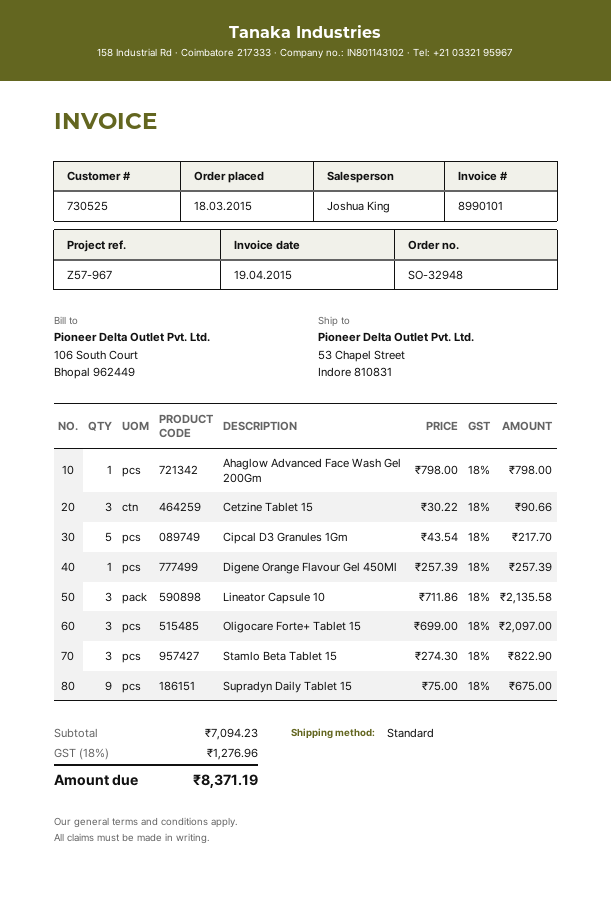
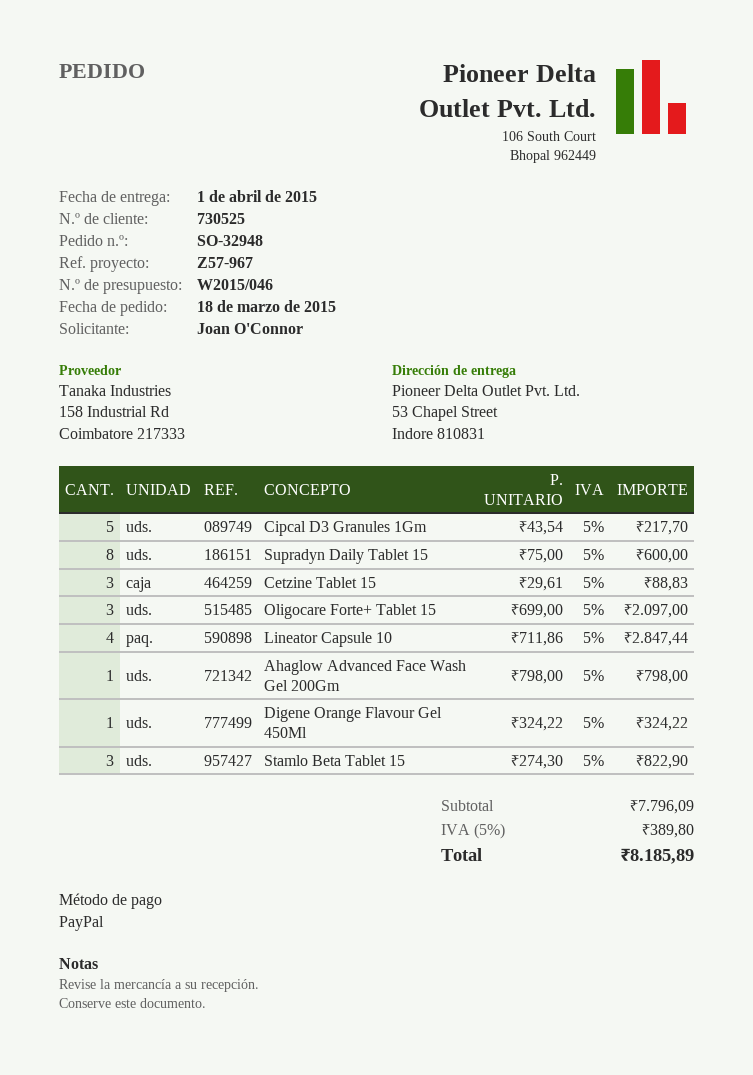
Cetzine Tablet 15: 3 x 30.22 = 90.66 -> 3 x 29.61 = 88.83
Digene Orange Flavour Gel 450Ml: 1 x 257.39 = 257.39 -> 1 x 324.22 = 324.22
Lineator Capsule 10: 3 x 711.86 = 2135.58 -> 4 x 711.86 = 2847.44
Supradyn Daily Tablet 15: 9 x 75.00 = 675.00 -> 8 x 75.00 = 600.00
subtotal: 7094.23 -> 7796.09
tax: 18% = 1276.96 -> 5% = 389.80
total: 8371.19 -> 8185.89

